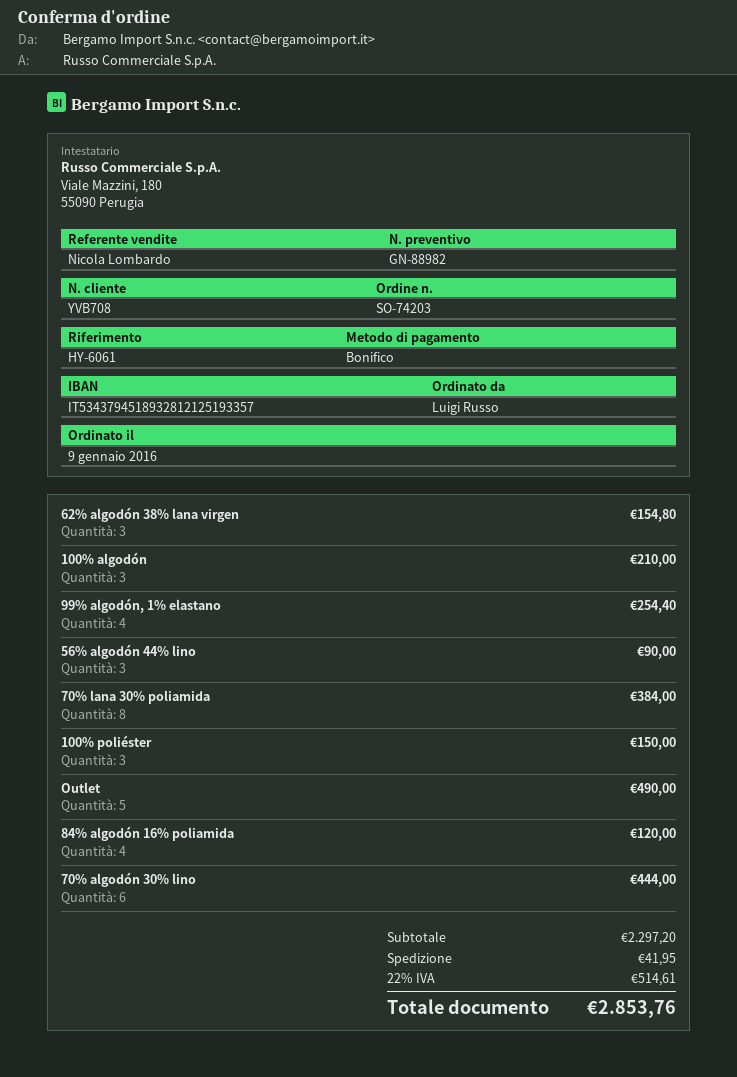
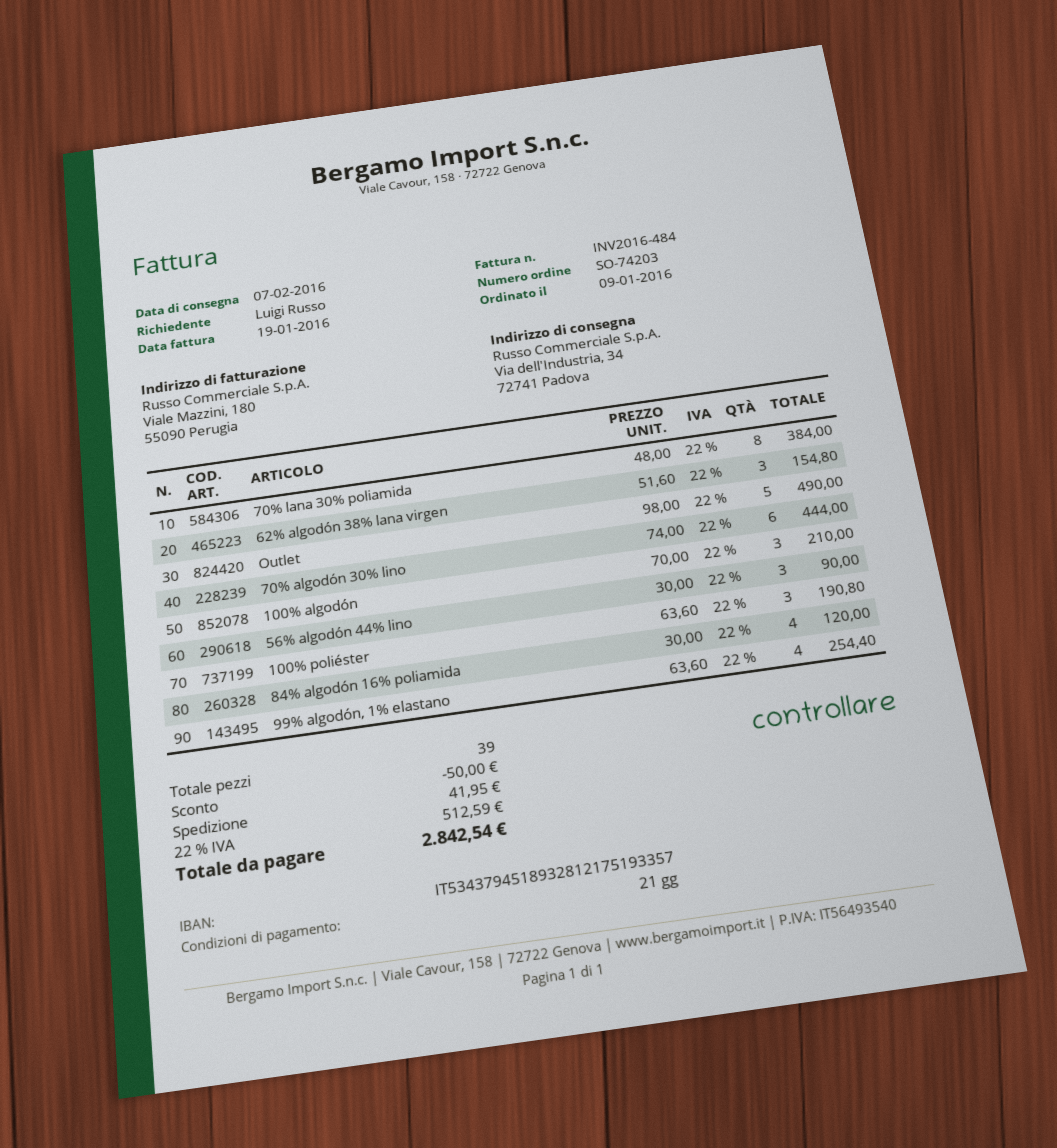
bank account: IT5343794518932812125193357 -> IT5343794518932812175193357
100% poliéster: 3 for 150.00 -> 3 for 190.80
discount: none -> 50.00
tax: 22% = 514.61 -> 22% = 512.59
total: 2853.76 -> 2842.54

